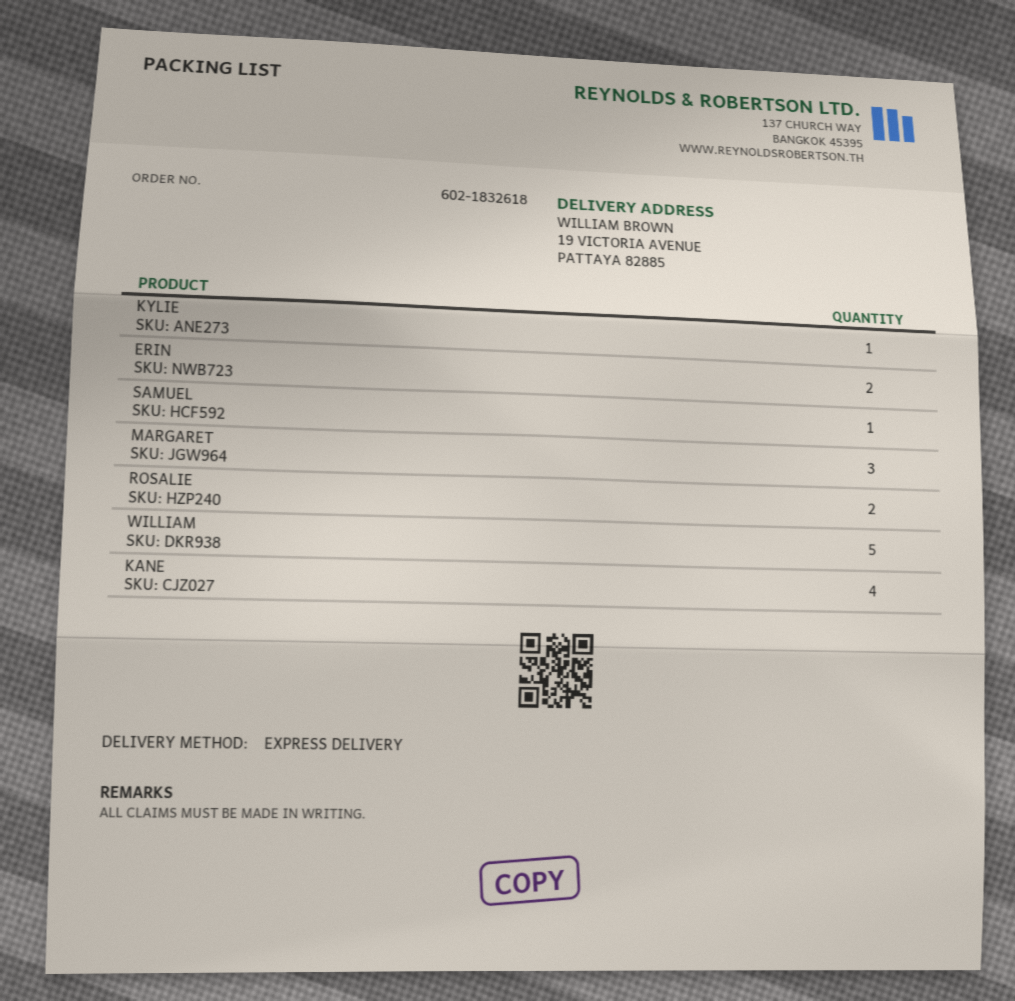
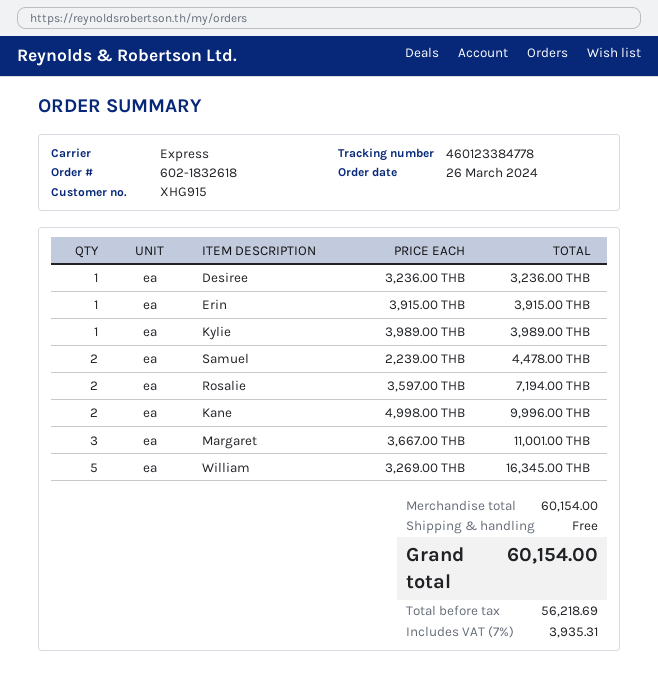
ERIN: 2 -> 1
SAMUEL: 1 -> 2
KANE: 4 -> 2
Desiree: none -> 1

